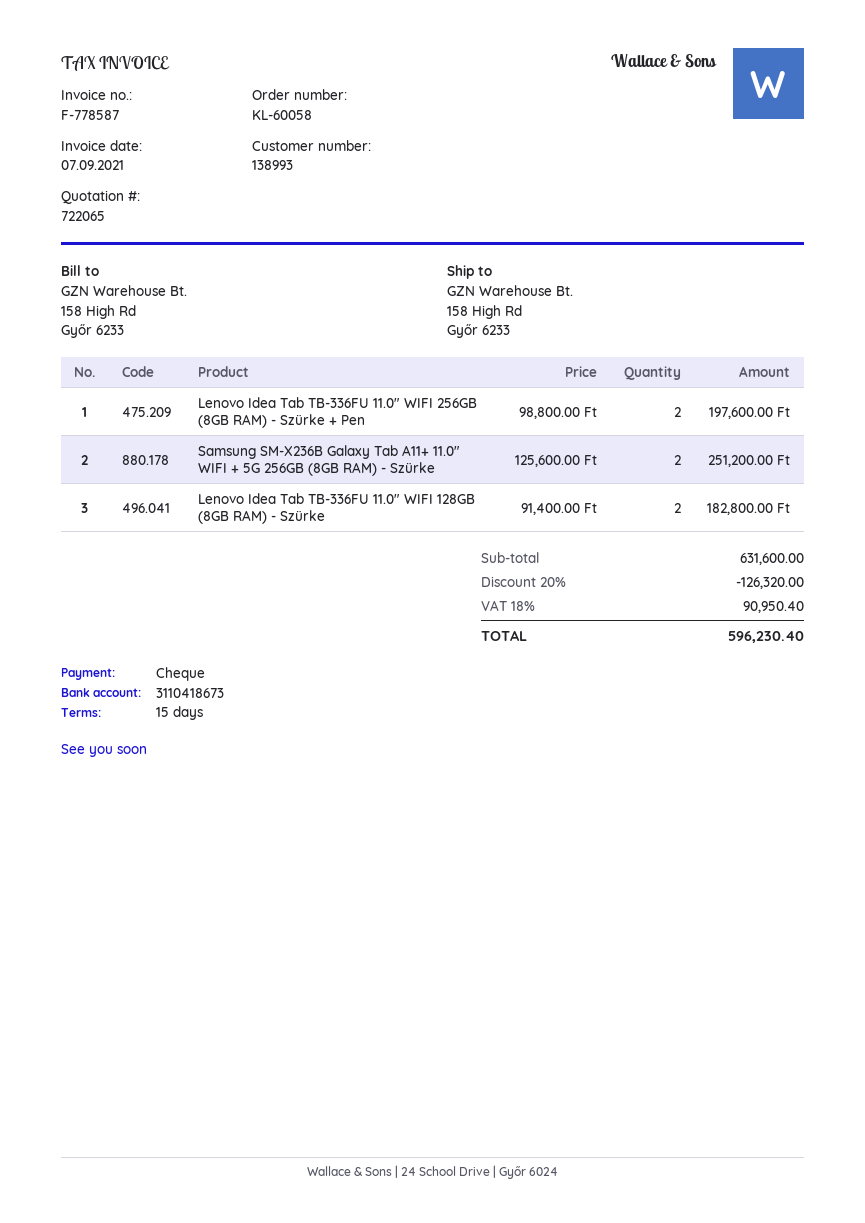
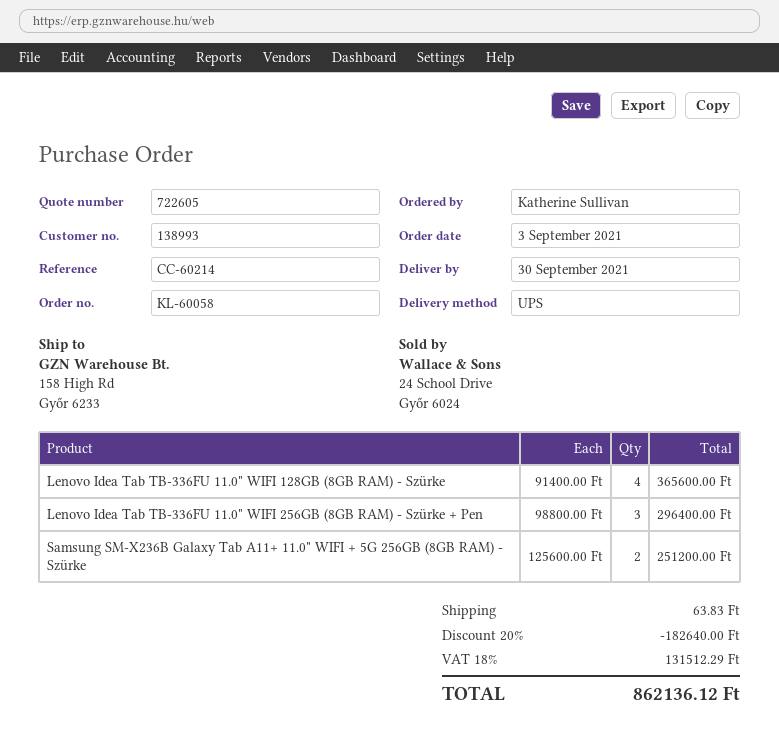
quote number: 722065 -> 722605
Lenovo Idea Tab TB-336FU 11.0" WIFI 256GB (8GB RAM) - Szürke + Pen: 2 x 98800.00 = 197600.00 -> 3 x 98800.00 = 296400.00
Lenovo Idea Tab TB-336FU 11.0" WIFI 128GB (8GB RAM) - Szürke: 2 x 91400.00 = 182800.00 -> 4 x 91400.00 = 365600.00
discount: 20% = 126320.00 -> 20% = 182640.00
shipping: none -> 63.83
tax: 18% = 90950.40 -> 18% = 131512.29
total: 596230.40 -> 862136.12

